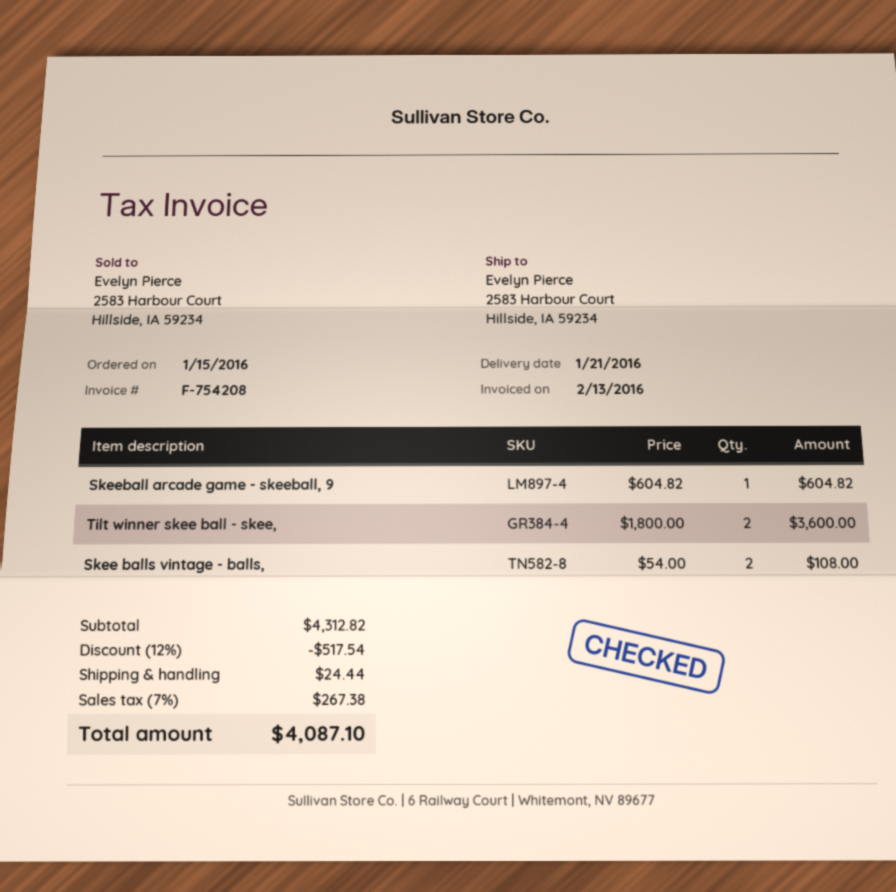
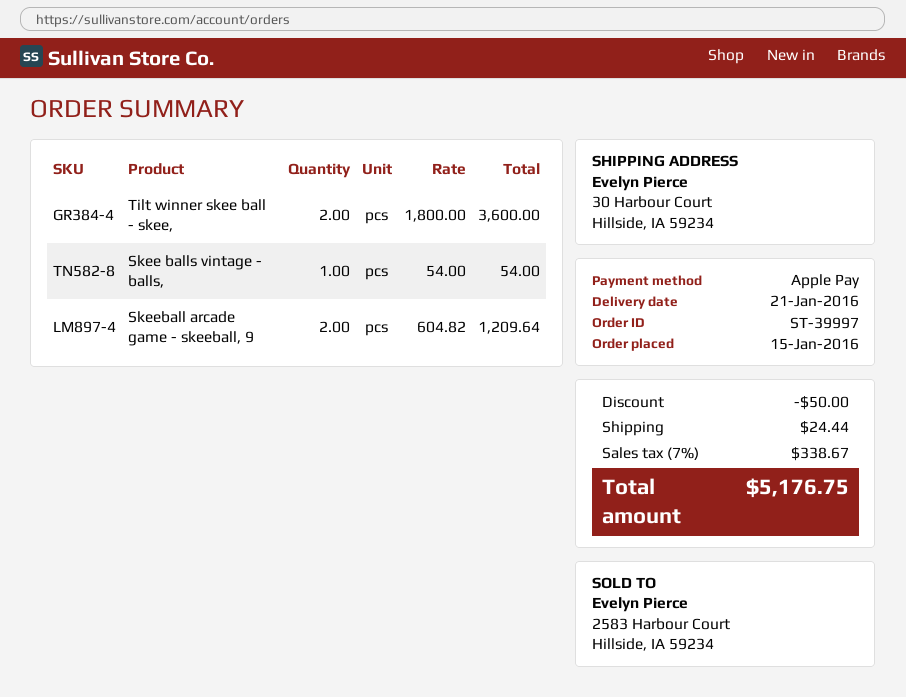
ship to: 2583 Harbour Court, Hillside, IA 59234 -> 30 Harbour Court, Hillside, IA 59234
Skeeball arcade game - skeeball, 9: 1 x 604.82 = 604.82 -> 2 x 604.82 = 1209.64
Skee balls vintage - balls,: 2 x 54.00 = 108.00 -> 1 x 54.00 = 54.00
discount: 517.54 -> 50.00
tax: 7% = 267.38 -> 7% = 338.67
total: 4087.10 -> 5176.75

